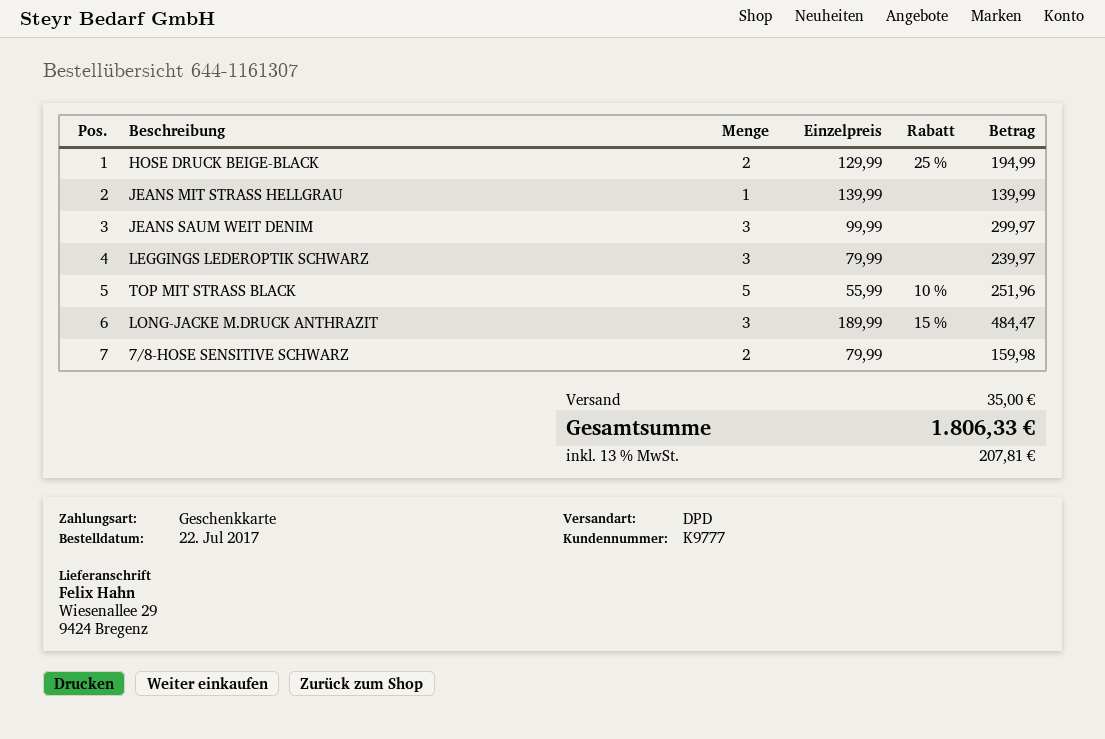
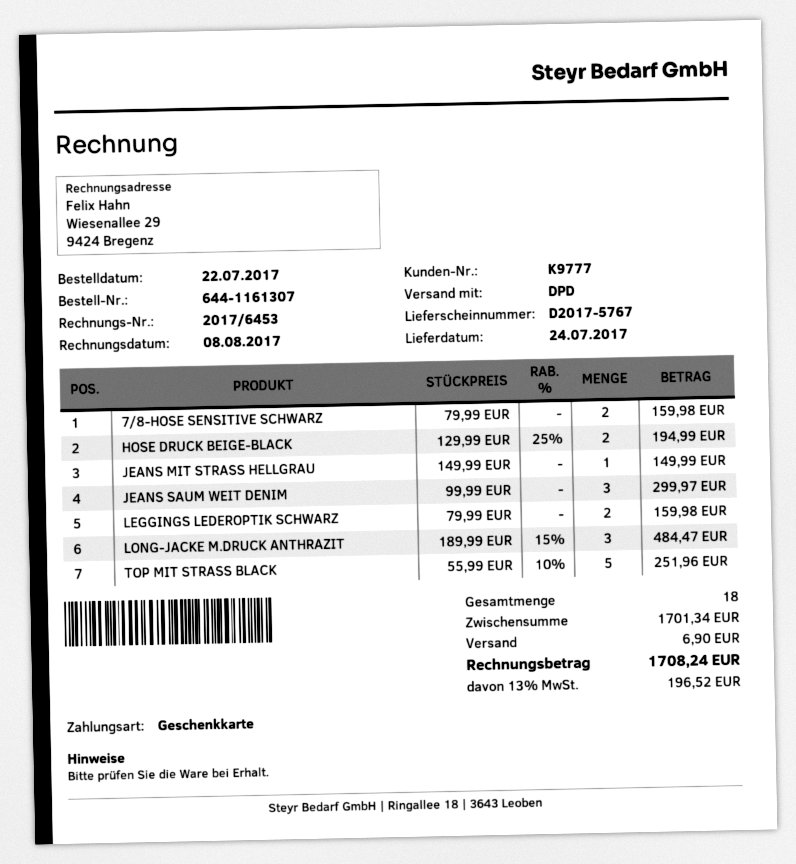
JEANS MIT STRASS HELLGRAU: 1 x 139.99 = 139.99 -> 1 x 149.99 = 149.99
LEGGINGS LEDEROPTIK SCHWARZ: 3 x 79.99 = 239.97 -> 2 x 79.99 = 159.98
shipping: 35.00 -> 6.90
tax: 13% = 207.81 -> 13% = 196.52
total: 1806.33 -> 1708.24

